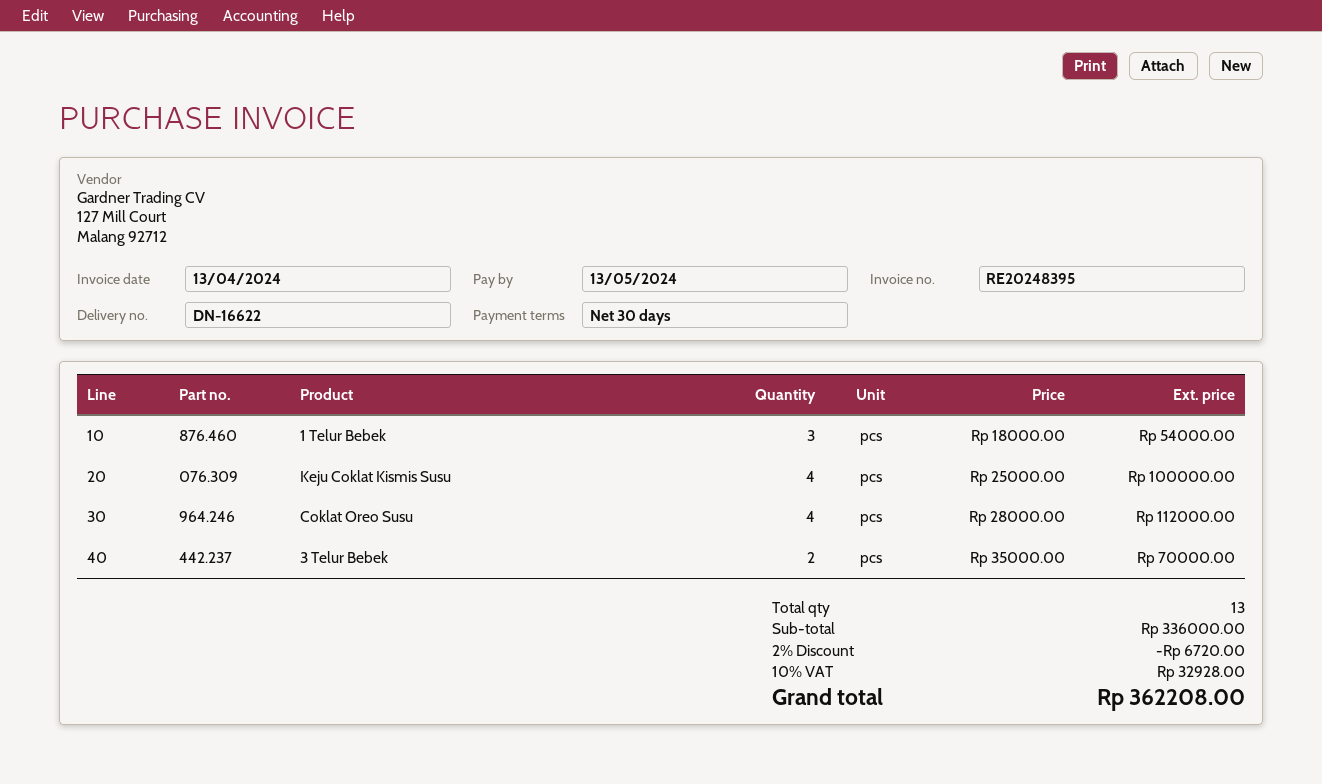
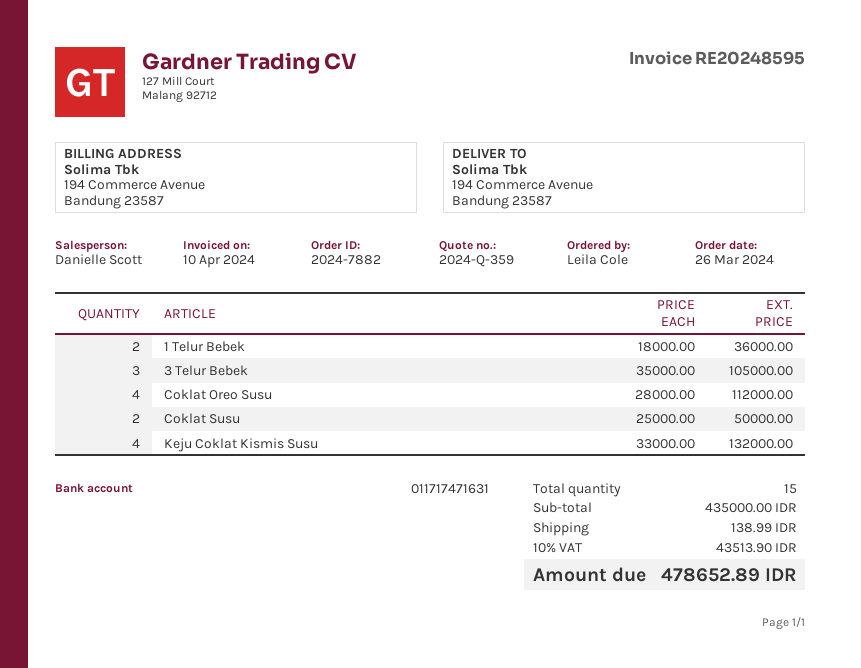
invoice number: RE20248395 -> RE20248595
invoice date: 2024-04-13 -> 2024-04-10
1 Telur Bebek: 3 x 18000.00 = 54000.00 -> 2 x 18000.00 = 36000.00
Keju Coklat Kismis Susu: 4 x 25000.00 = 100000.00 -> 4 x 33000.00 = 132000.00
3 Telur Bebek: 2 x 35000.00 = 70000.00 -> 3 x 35000.00 = 105000.00
Coklat Susu: none -> 2 x 25000.00 = 50000.00
total quantity: 13 -> 15
subtotal: 336000.00 -> 435000.00
discount: 2% = 6720.00 -> none
shipping: none -> 138.99
tax: 10% = 32928.00 -> 10% = 43513.90
total: 362208.00 -> 478652.89

